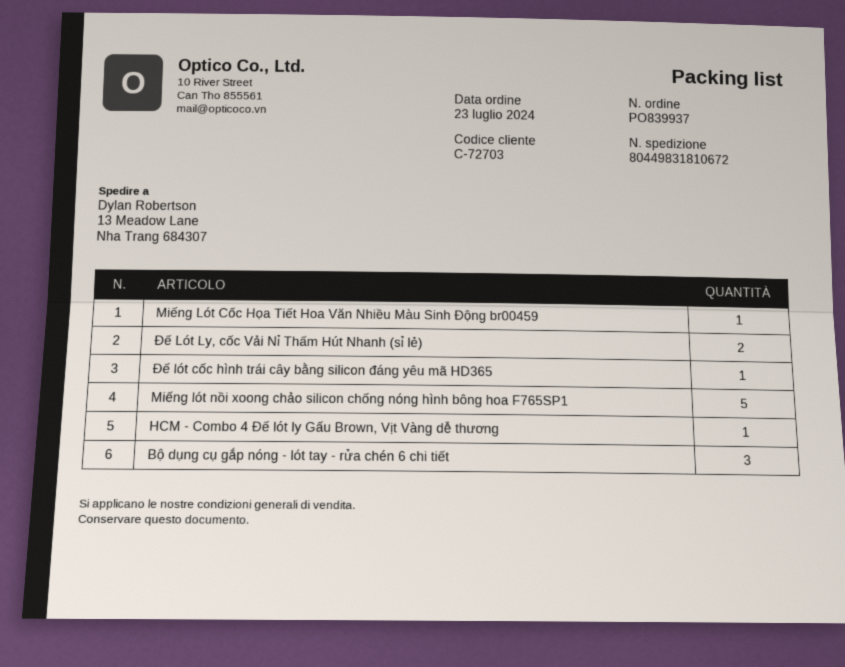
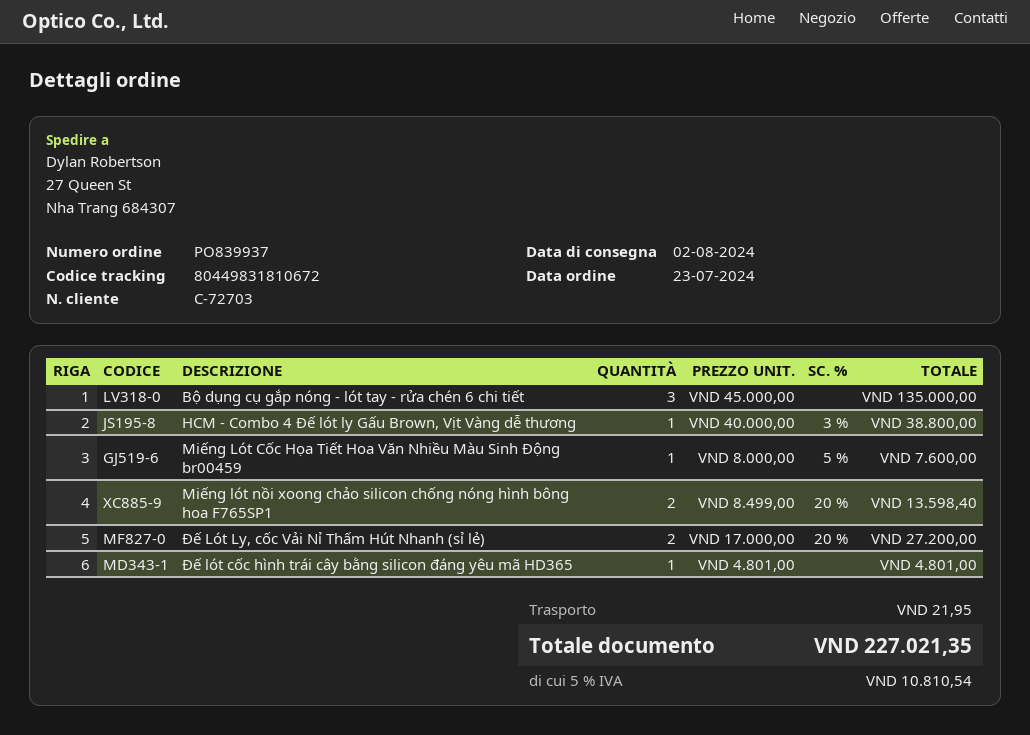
ship to: 13 Meadow Lane, Nha Trang 684307 -> 27 Queen St, Nha Trang 684307
Miếng lót nồi xoong chảo silicon chống nóng hình bông hoa F765SP1: 5 -> 2

